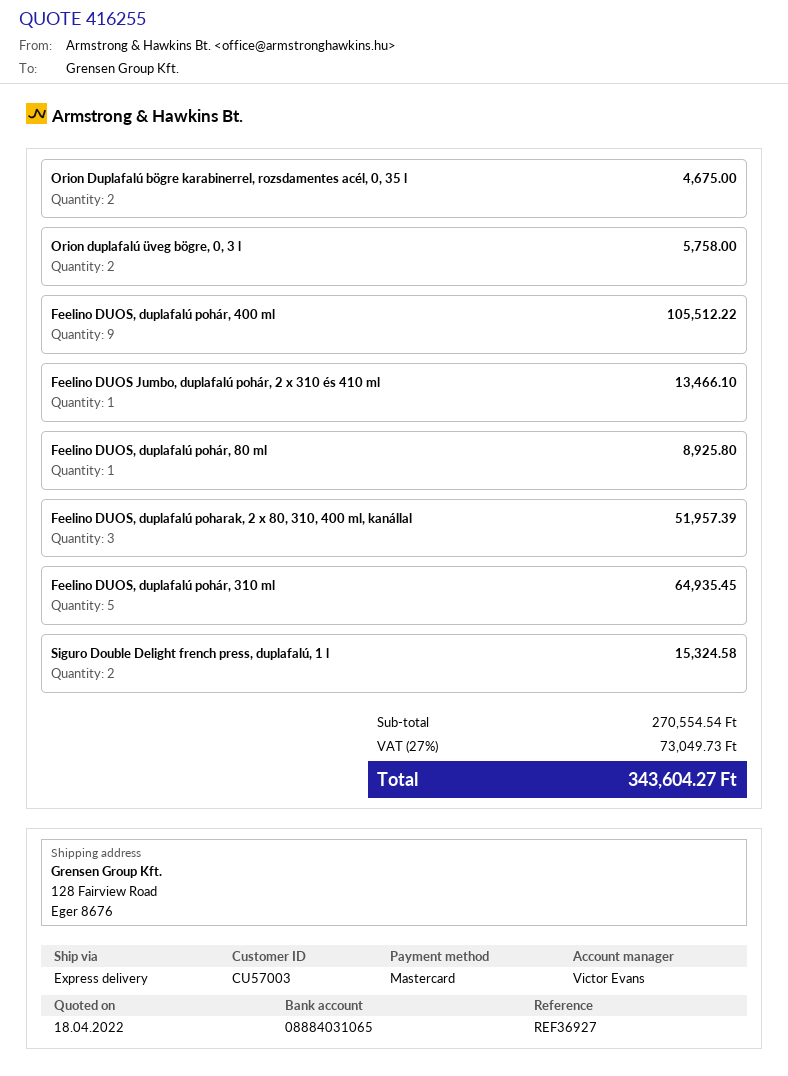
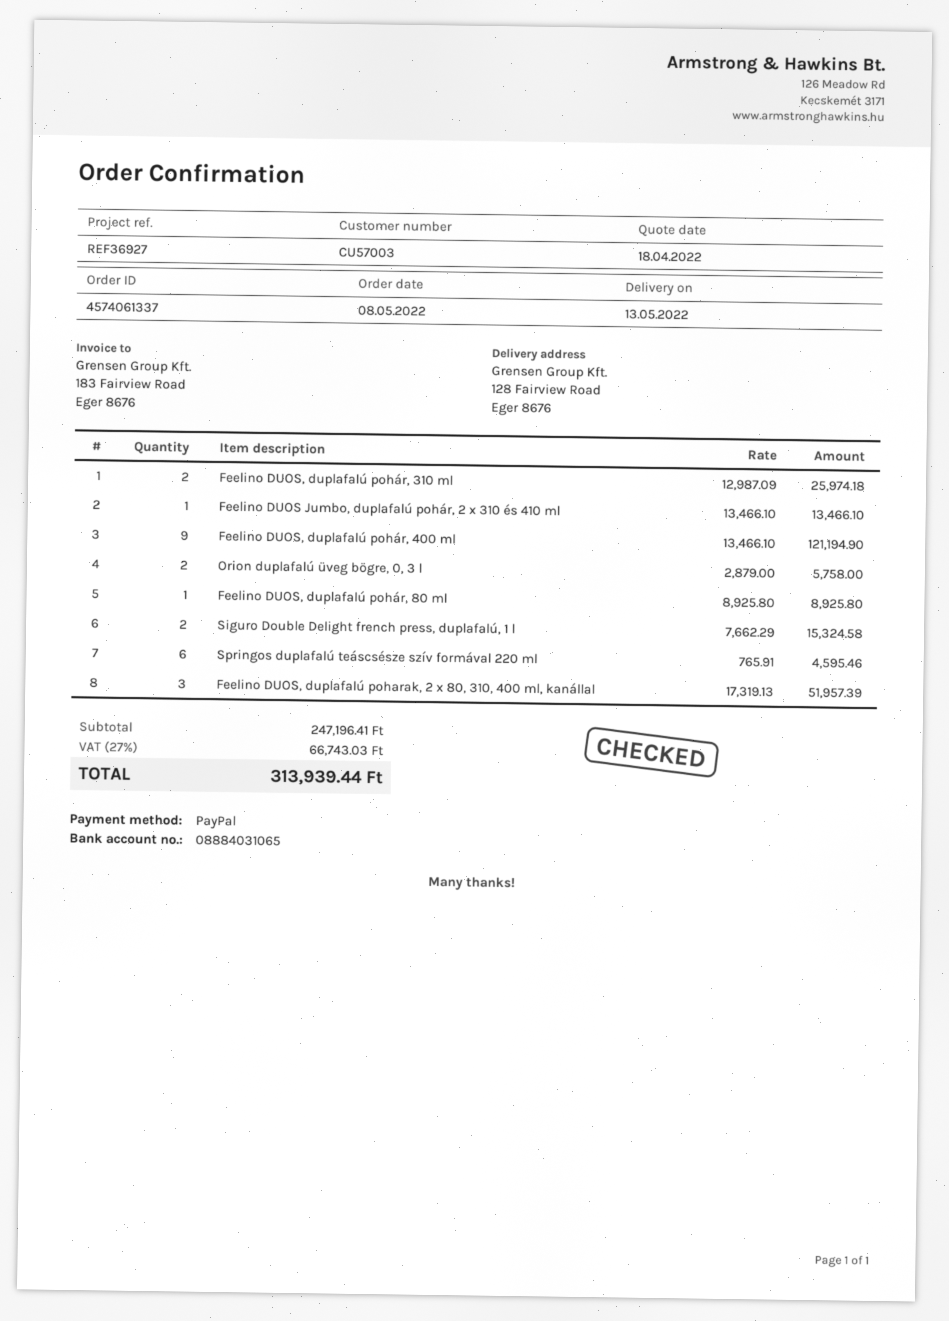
payment method: Mastercard -> PayPal
Orion Duplafalú bögre karabinerrel, rozsdamentes acél, 0, 35 l: 2 for 4675.00 -> none
Feelino DUOS, duplafalú pohár, 400 ml: 9 for 105512.22 -> 9 for 121194.90
Feelino DUOS, duplafalú pohár, 310 ml: 5 for 64935.45 -> 2 for 25974.18
Springos duplafalú teáscsésze szív formával 220 ml: none -> 6 for 4595.46
subtotal: 270554.54 -> 247196.41
tax: 27% = 73049.73 -> 27% = 66743.03
total: 343604.27 -> 313939.44

